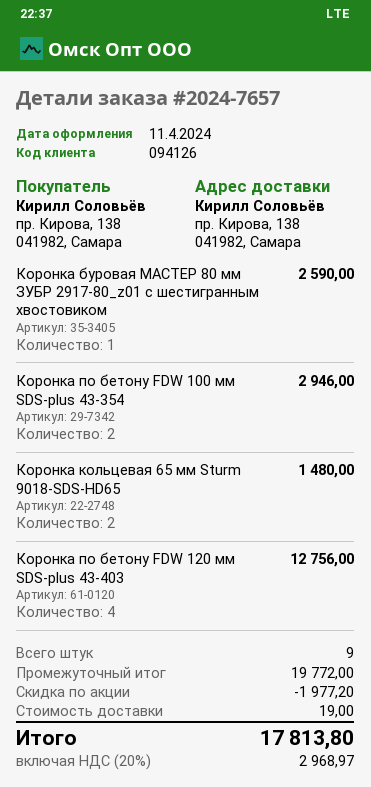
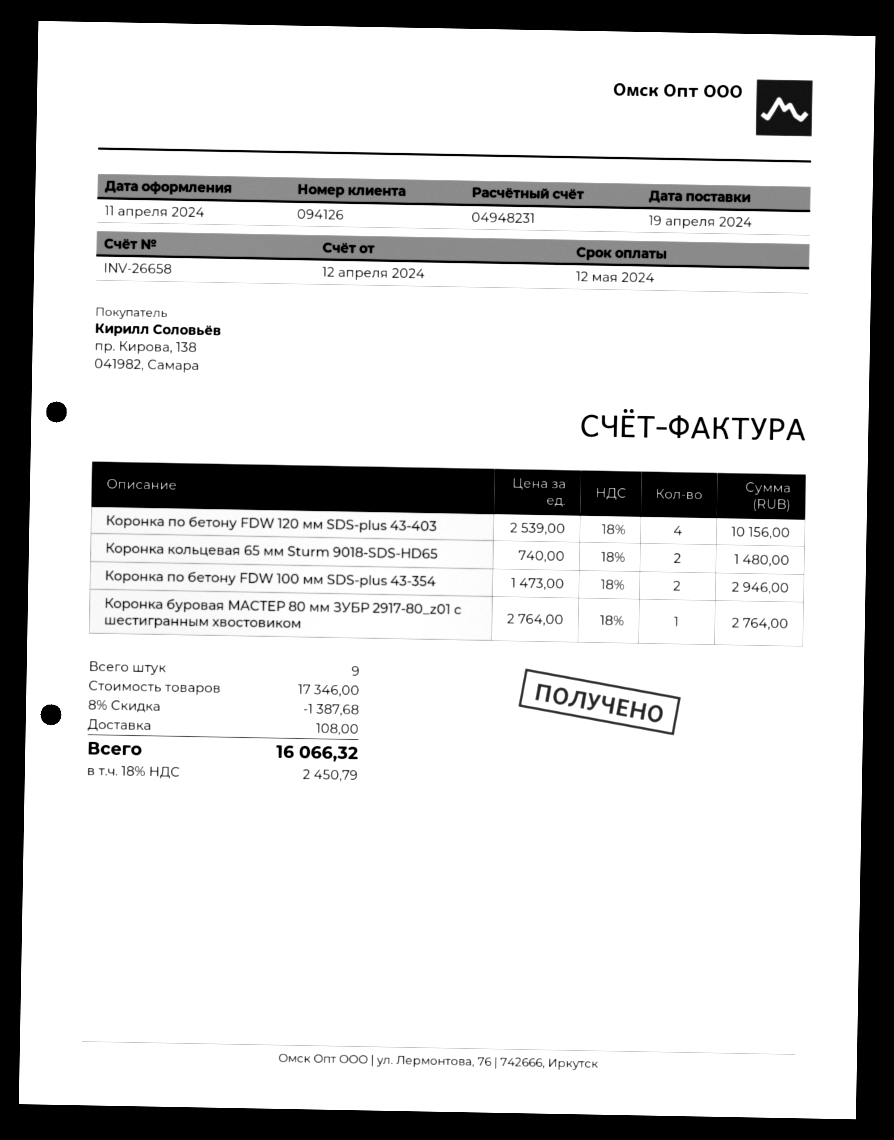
Коронка буровая МАСТЕР 80 мм ЗУБР 2917-80_z01 с шестигранным хвостовиком: 1 for 2590.00 -> 1 for 2764.00
Коронка по бетону FDW 120 мм SDS-plus 43-403: 4 for 12756.00 -> 4 for 10156.00
subtotal: 19772.00 -> 17346.00
discount: 1977.20 -> 1387.68
shipping: 19.00 -> 108.00
tax: 20% = 2968.97 -> 18% = 2450.79
total: 17813.80 -> 16066.32

